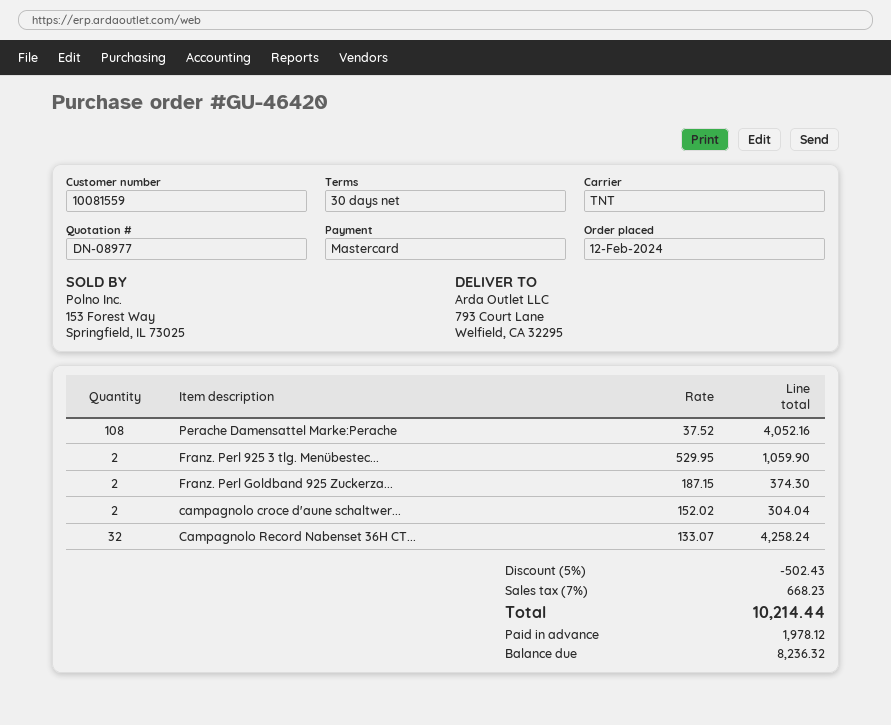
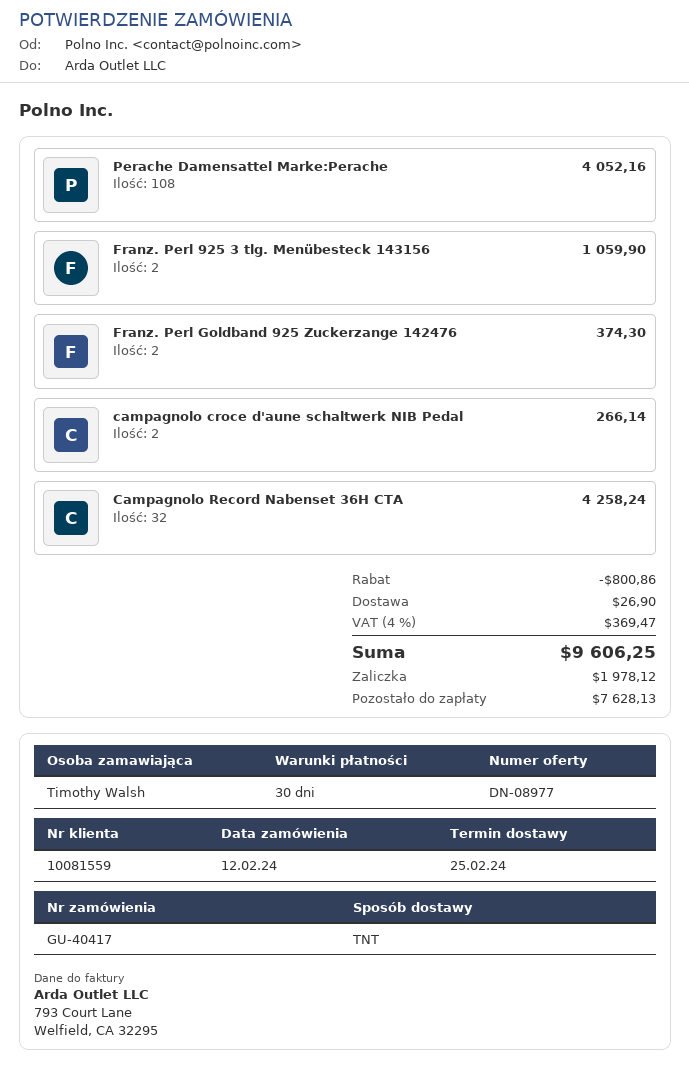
order number: GU-46420 -> GU-40417
campagnolo croce d'aune schaltwer...: 2 for 304.04 -> 2 for 266.14
discount: 502.43 -> 800.86
shipping: none -> 26.90
tax: 7% = 668.23 -> 4% = 369.47
total: 10214.44 -> 9606.25
balance: 8236.32 -> 7628.13

